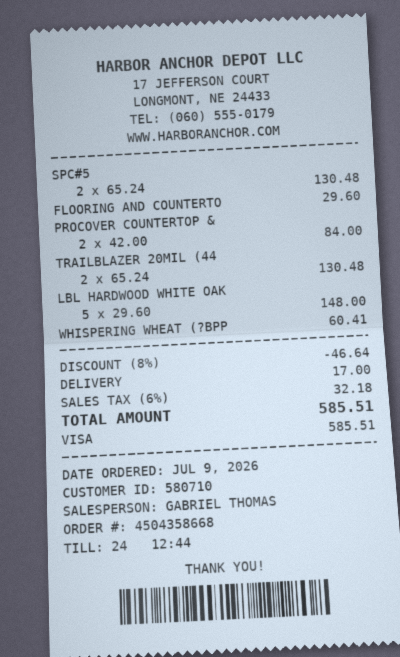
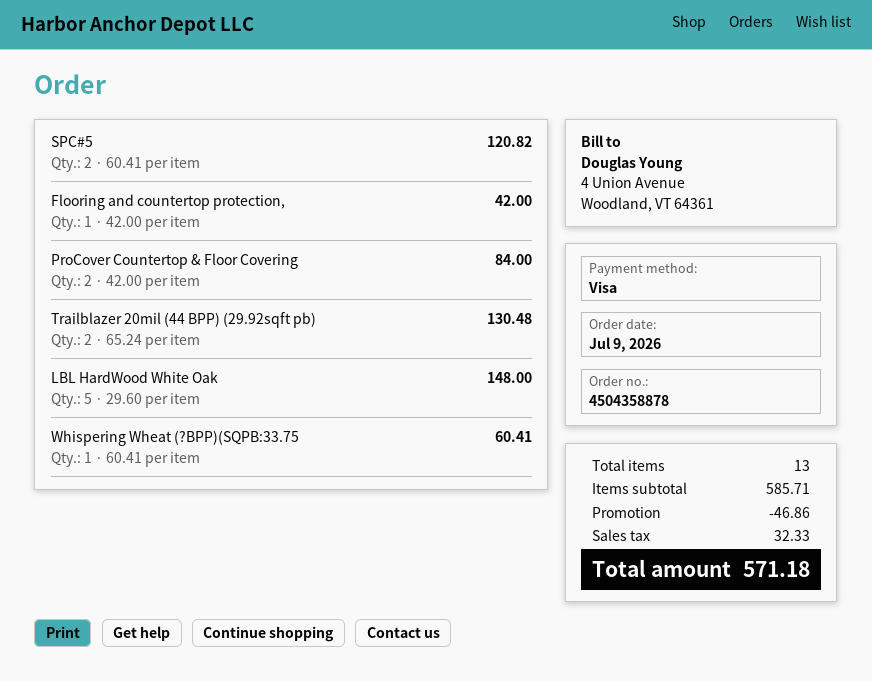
order number: 4504358668 -> 4504358878
SPC#5: 2 x 65.24 = 130.48 -> 2 x 60.41 = 120.82
FLOORING AND COUNTERTO: 1 x 29.60 = 29.60 -> 1 x 42.00 = 42.00
discount: 46.64 -> 46.86
shipping: 17.00 -> none
tax: 32.18 -> 32.33
total: 585.51 -> 571.18

